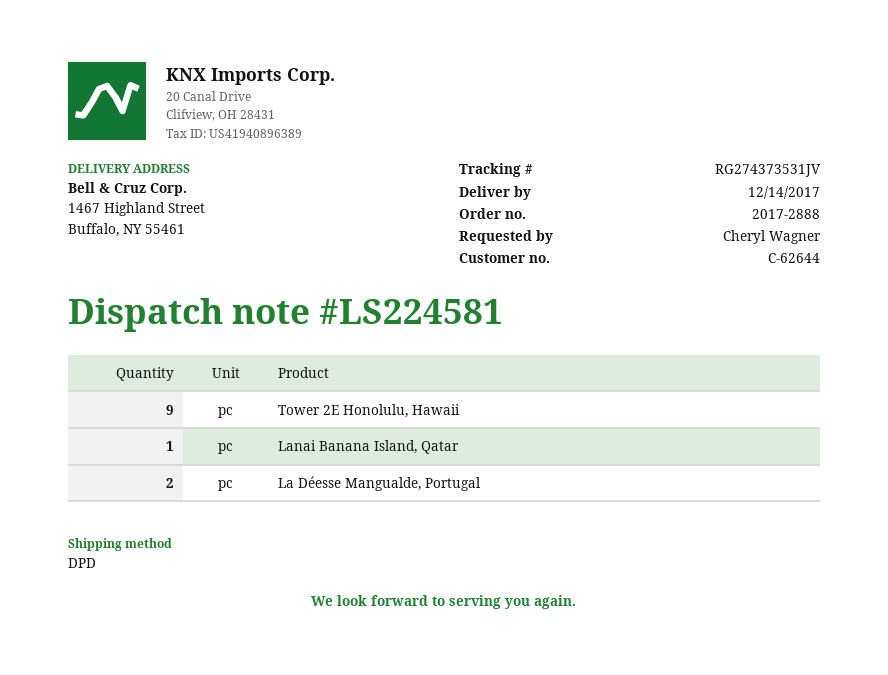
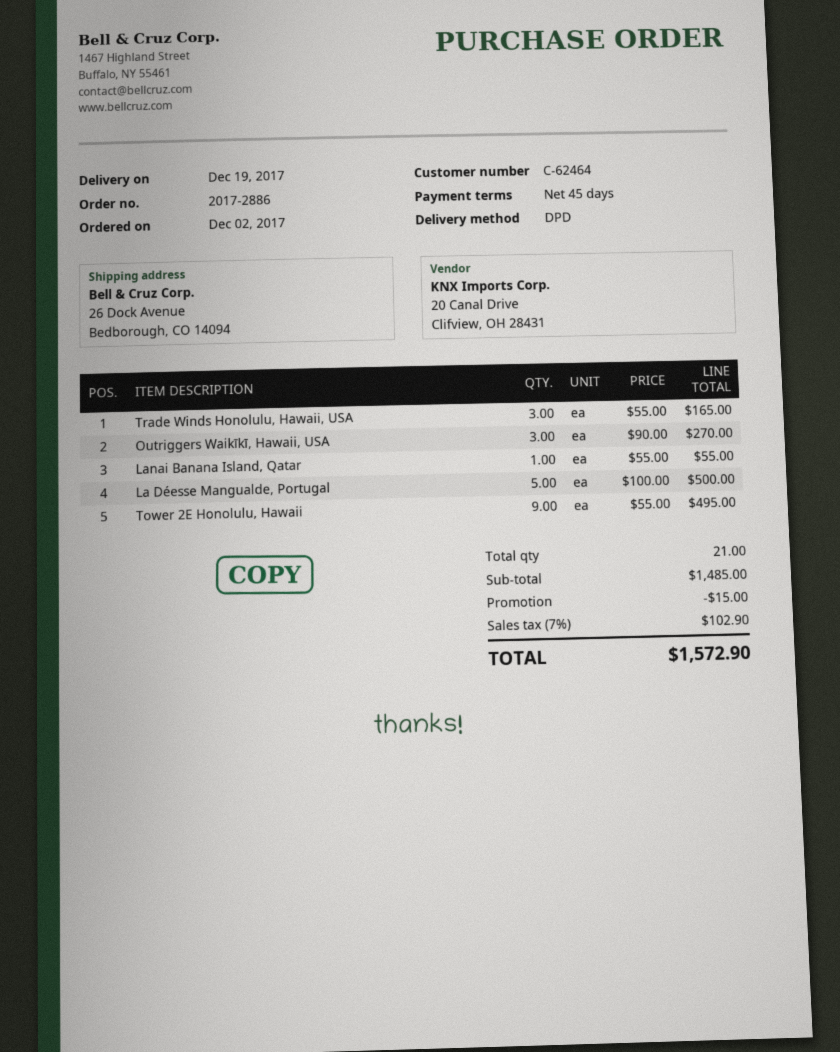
order number: 2017-2888 -> 2017-2886
delivery date: 2017-12-14 -> 2017-12-19
customer number: C-62644 -> C-62464
ship to: 1467 Highland Street, Buffalo, NY 55461 -> 26 Dock Avenue, Bedborough, CO 14094
La Déesse Mangualde, Portugal: 2 -> 5
Trade Winds Honolulu, Hawaii, USA: none -> 3
Outriggers Waikīkī, Hawaii, USA: none -> 3

